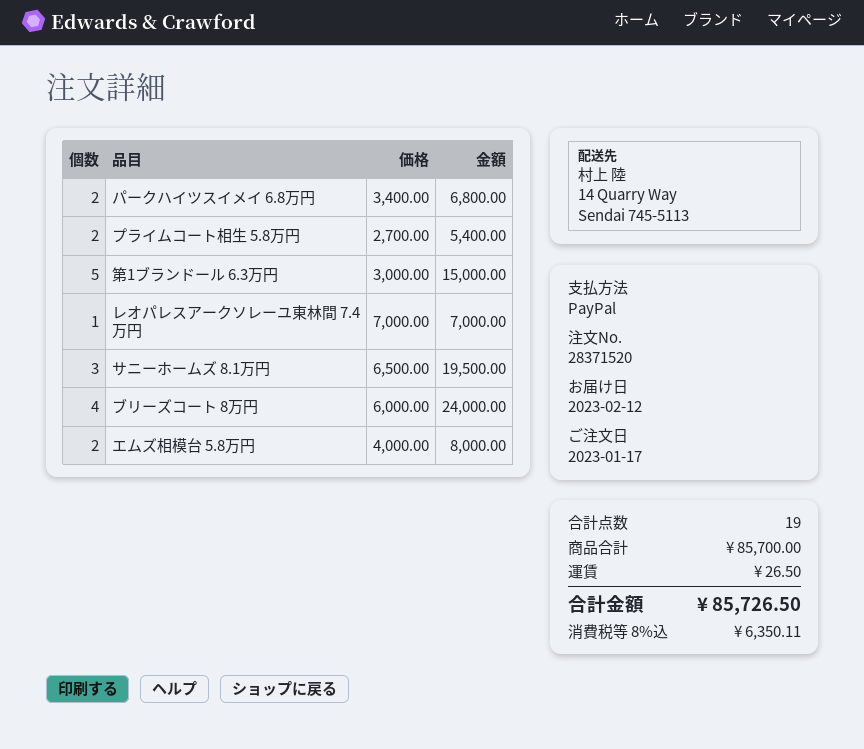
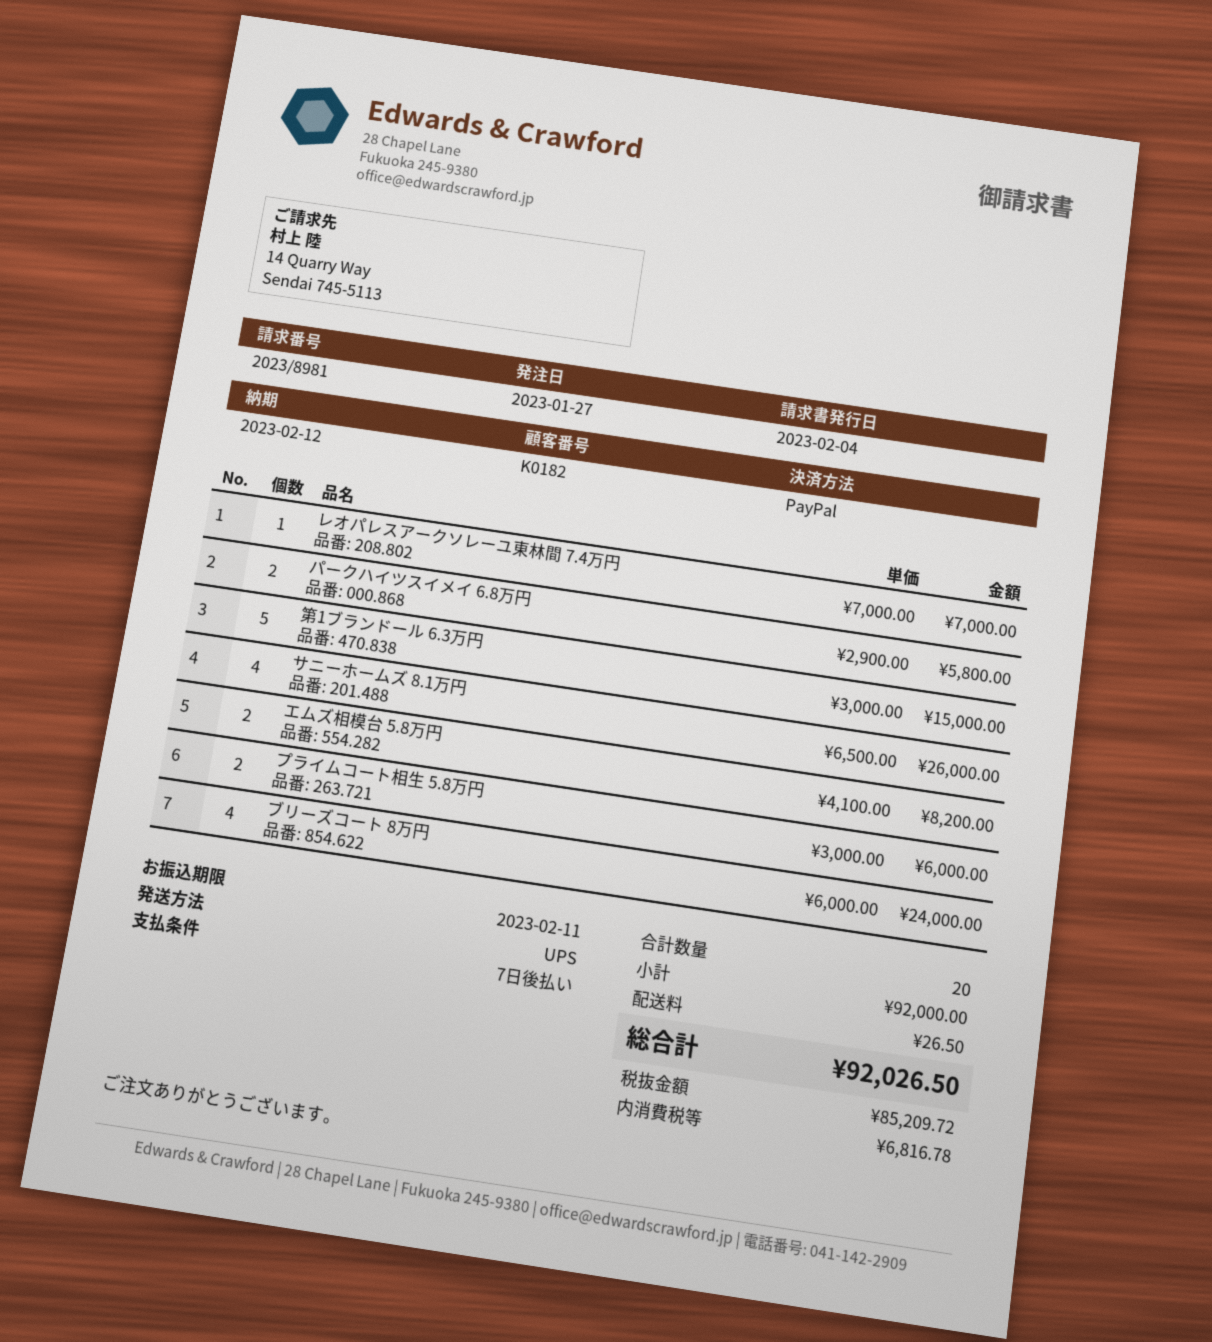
order date: 2023-01-17 -> 2023-01-27
パークハイツスイメイ 6.8万円: 2 x 3400.00 = 6800.00 -> 2 x 2900.00 = 5800.00
プライムコート相生 5.8万円: 2 x 2700.00 = 5400.00 -> 2 x 3000.00 = 6000.00
サニーホームズ 8.1万円: 3 x 6500.00 = 19500.00 -> 4 x 6500.00 = 26000.00
エムズ相模台 5.8万円: 2 x 4000.00 = 8000.00 -> 2 x 4100.00 = 8200.00
total quantity: 19 -> 20
subtotal: 85700.00 -> 92000.00
tax: 6350.11 -> 6816.78
total: 85726.50 -> 92026.50

